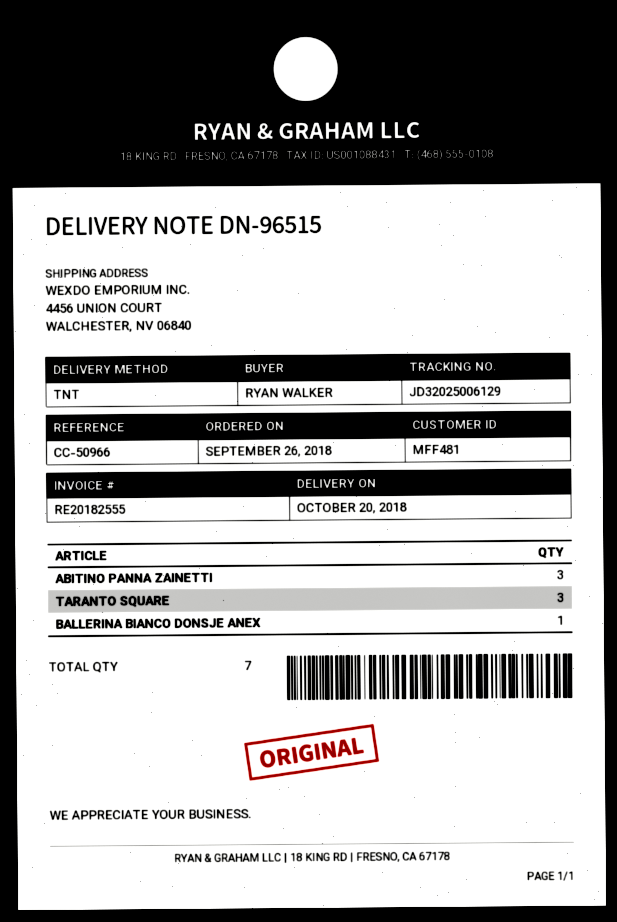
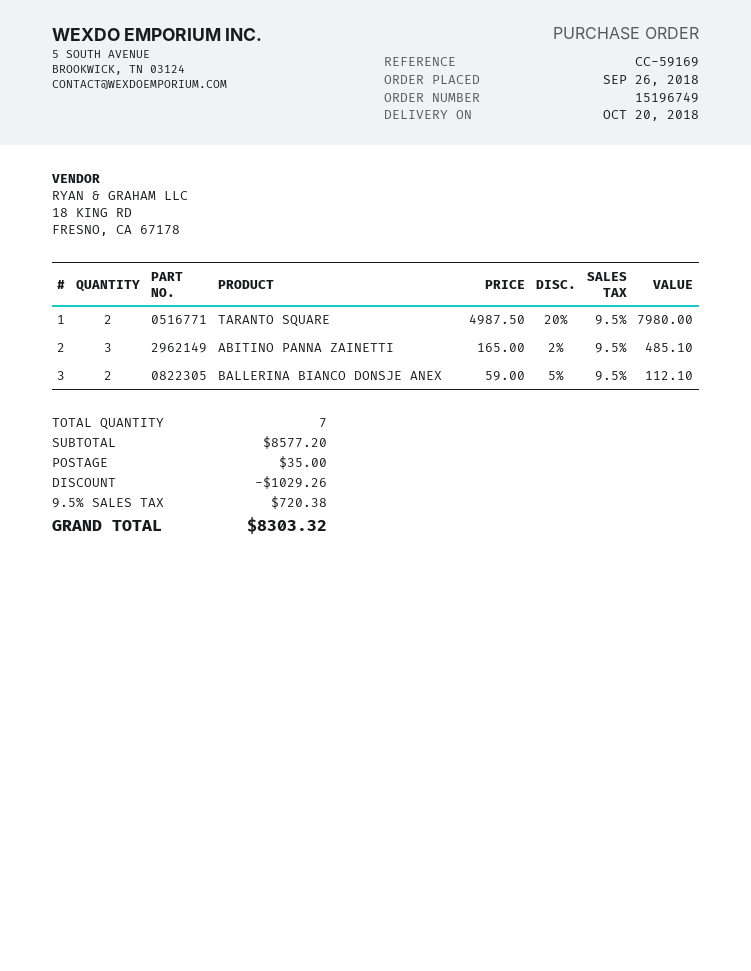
reference: CC-50966 -> CC-59169
TARANTO SQUARE: 3 -> 2
BALLERINA BIANCO DONSJE ANEX: 1 -> 2

